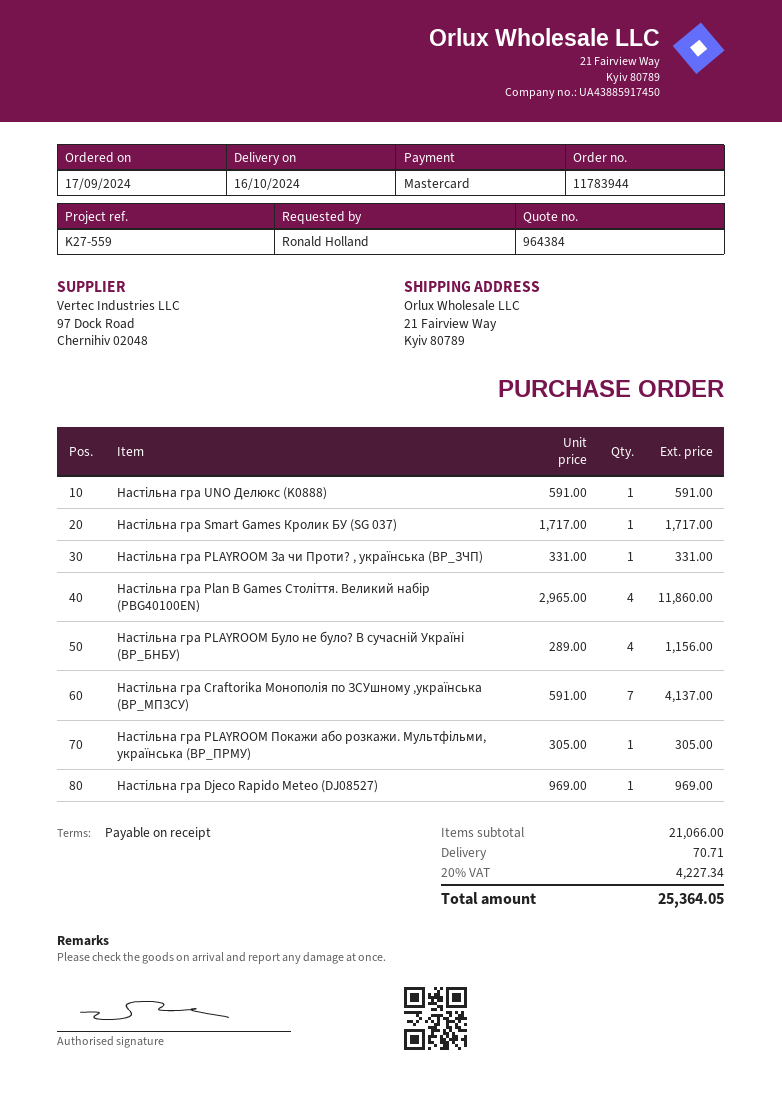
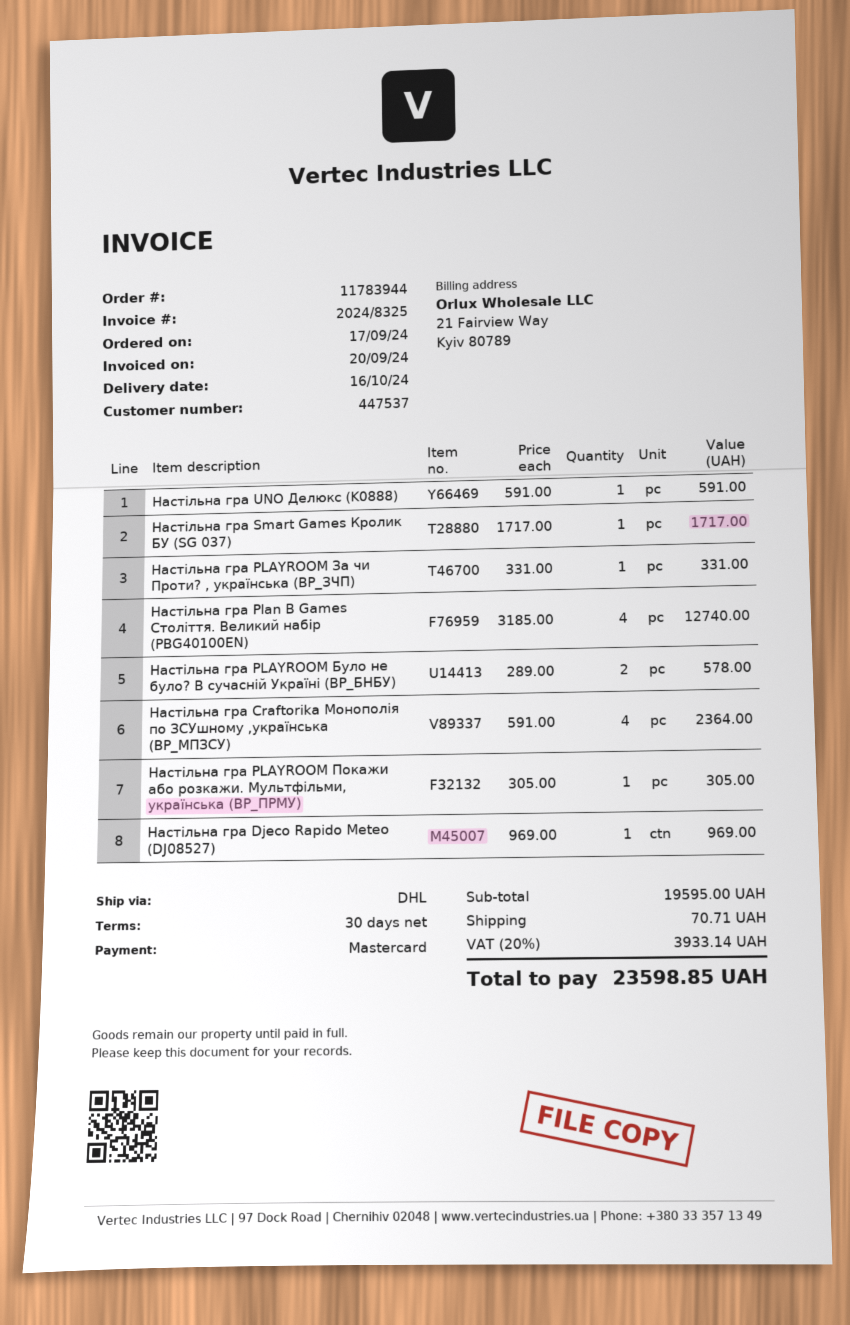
payment terms: on receipt -> 30 days
Настільна гра Plan B Games Століття. Великий набір (PBG40100EN): 4 x 2965.00 = 11860.00 -> 4 x 3185.00 = 12740.00
Настільна гра PLAYROOM Було не було? В сучасній Україні (ВР_БНБУ): 4 x 289.00 = 1156.00 -> 2 x 289.00 = 578.00
Настільна гра Craftorika Монополія по ЗСУшному ,українська (ВР_МПЗСУ): 7 x 591.00 = 4137.00 -> 4 x 591.00 = 2364.00
subtotal: 21066.00 -> 19595.00
tax: 20% = 4227.34 -> 20% = 3933.14
total: 25364.05 -> 23598.85

